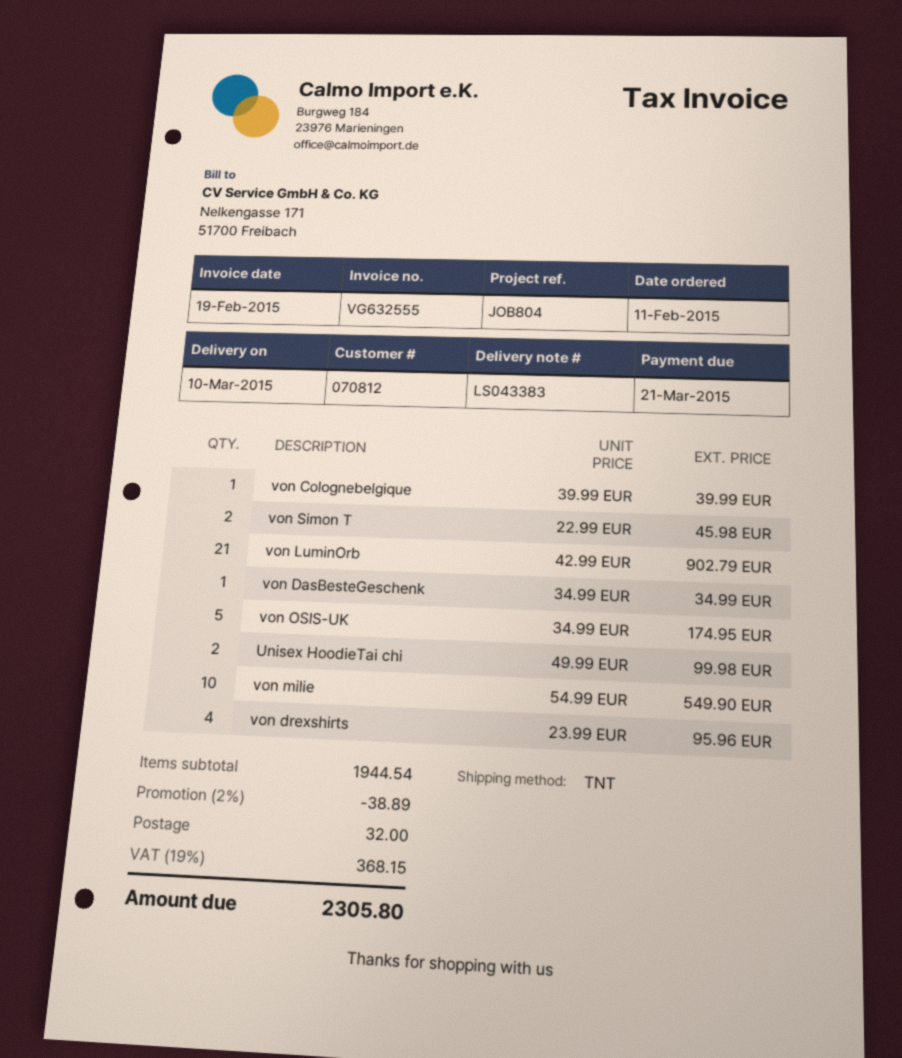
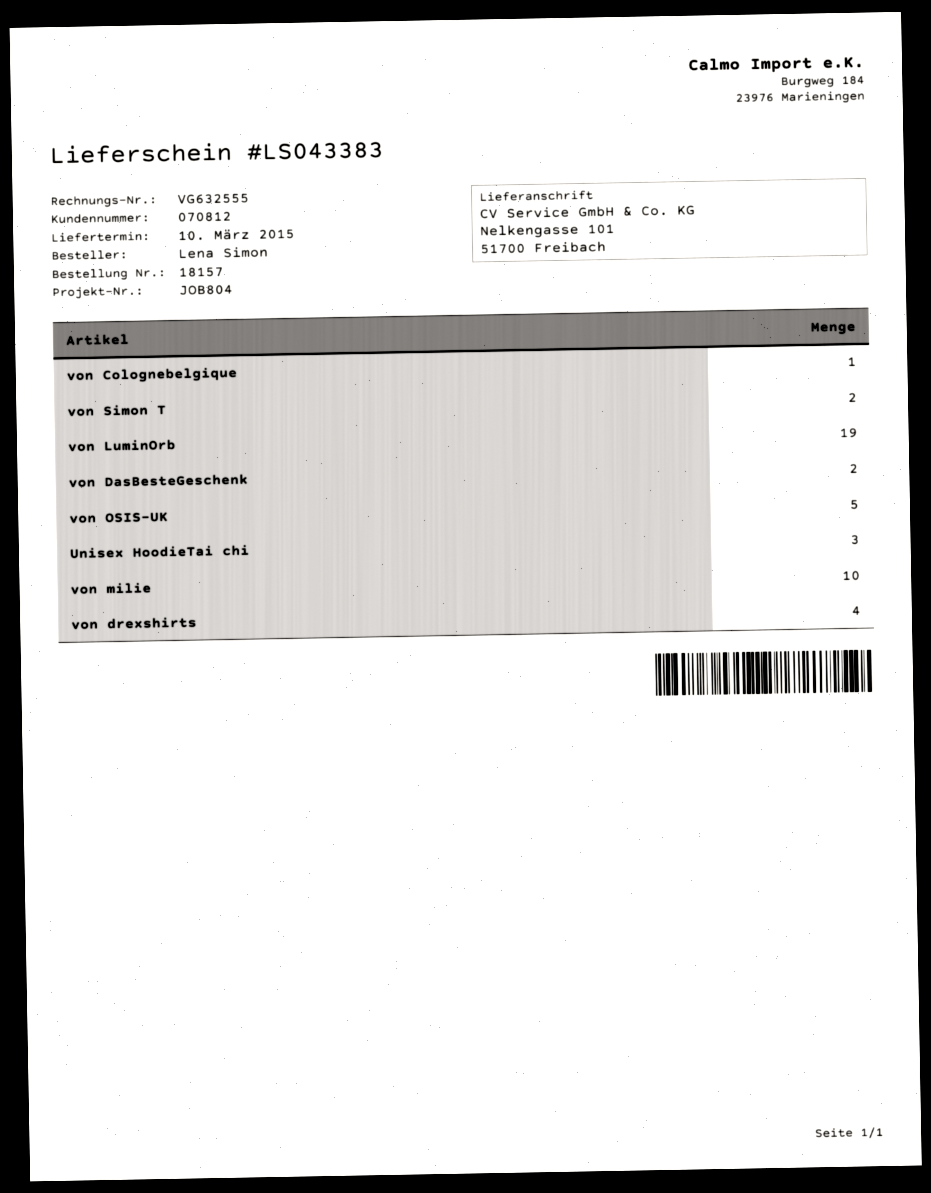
von LuminOrb: 21 -> 19
von DasBesteGeschenk: 1 -> 2
Unisex HoodieTai chi: 2 -> 3

